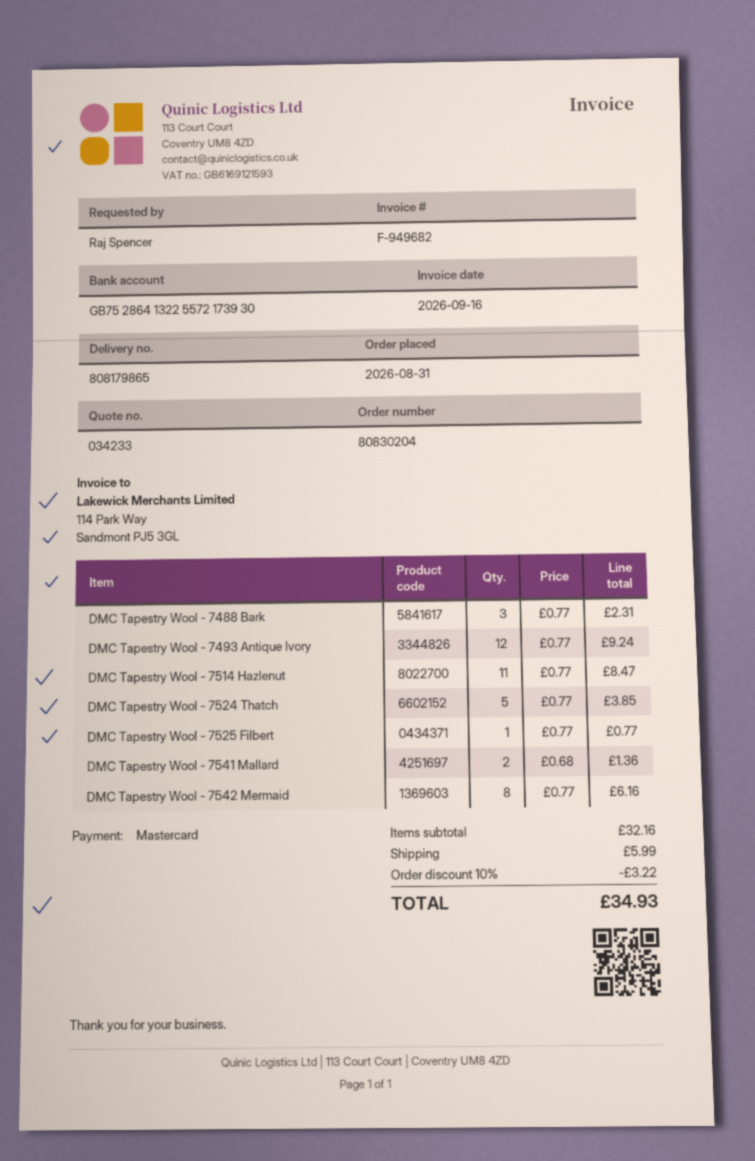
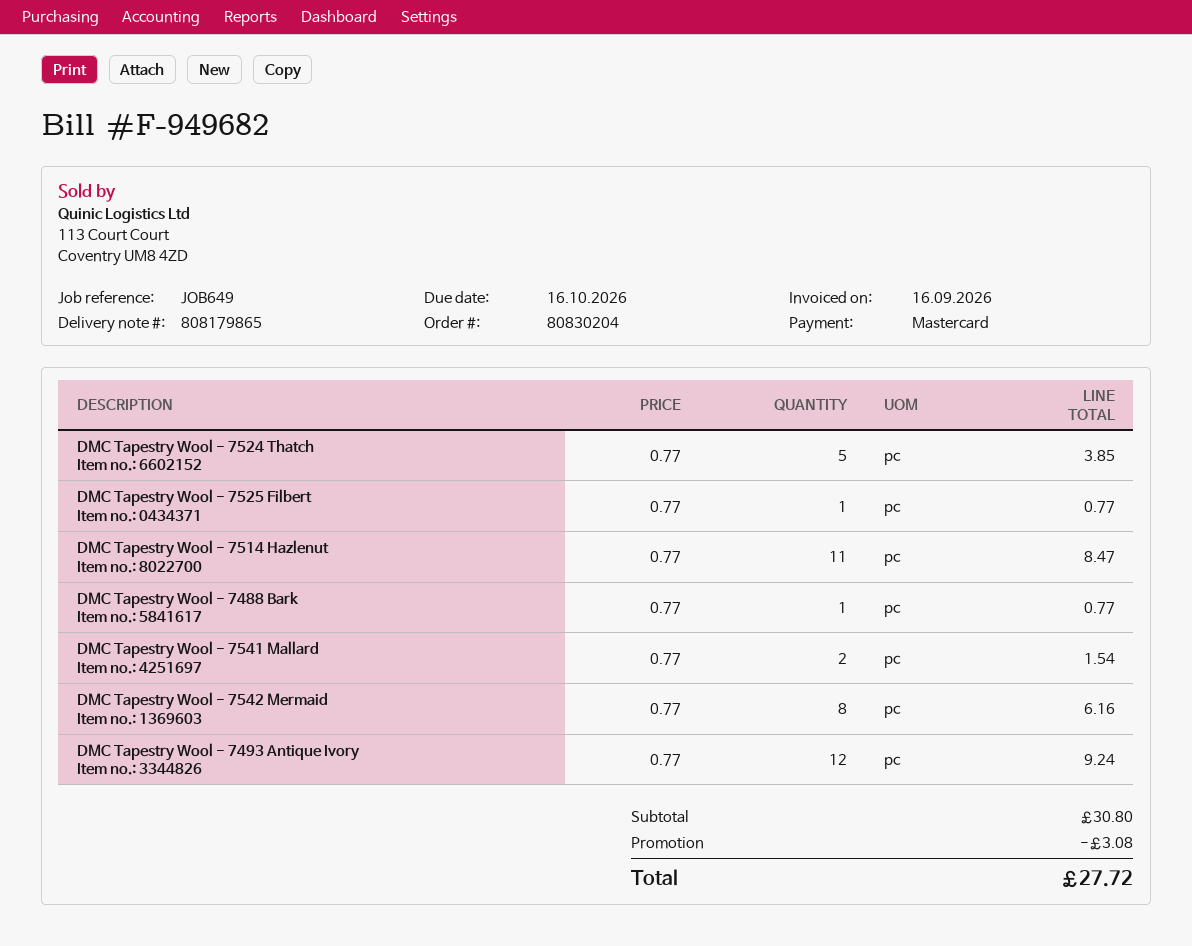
DMC Tapestry Wool - 7488 Bark: 3 x 0.77 = 2.31 -> 1 x 0.77 = 0.77
DMC Tapestry Wool - 7541 Mallard: 2 x 0.68 = 1.36 -> 2 x 0.77 = 1.54
subtotal: 32.16 -> 30.80
discount: 3.22 -> 3.08
shipping: 5.99 -> none
total: 34.93 -> 27.72

